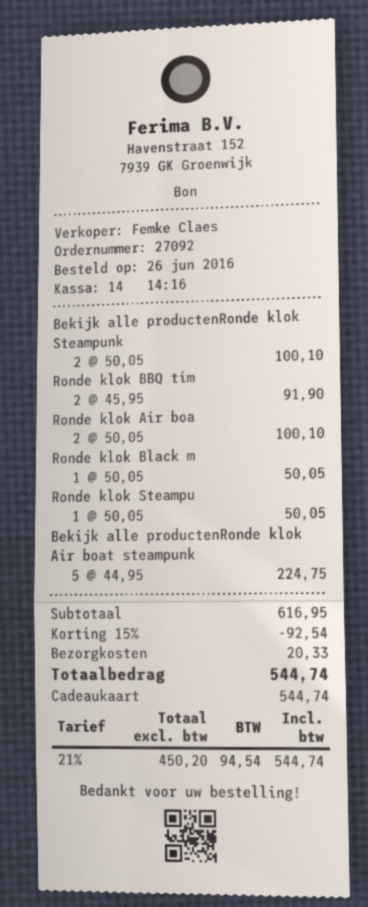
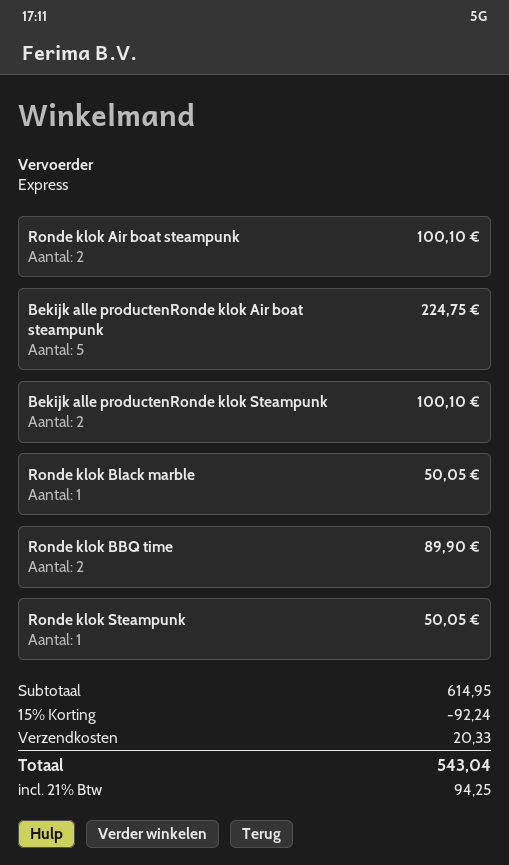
Ronde klok BBQ tim: 2 for 91.90 -> 2 for 89.90
subtotal: 616.95 -> 614.95
discount: 15% = 92.54 -> 15% = 92.24
tax: 21% = 94.54 -> 21% = 94.25
total: 544.74 -> 543.04

